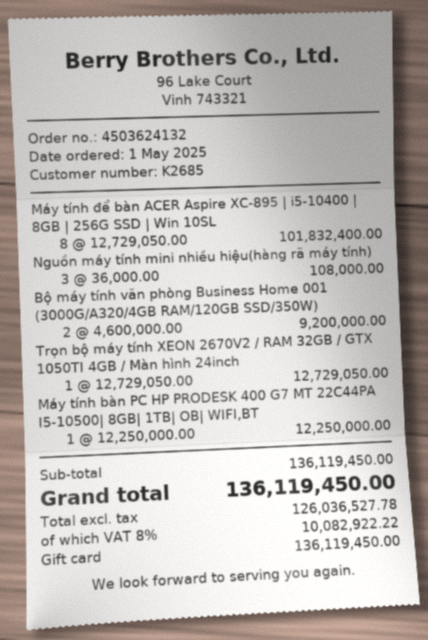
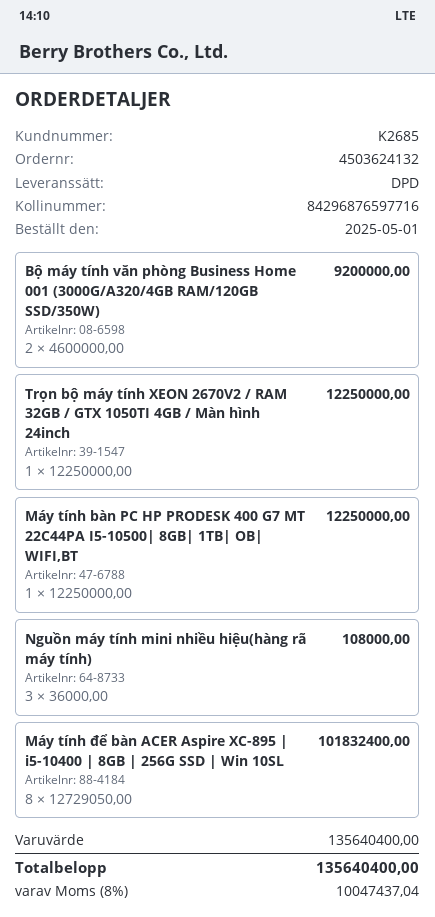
Trọn bộ máy tính XEON 2670V2 / RAM 32GB / GTX 1050TI 4GB / Màn hình 24inch: 1 x 12729050.00 = 12729050.00 -> 1 x 12250000.00 = 12250000.00
subtotal: 136119450.00 -> 135640400.00
tax: 8% = 10082922.22 -> 8% = 10047437.04
total: 136119450.00 -> 135640400.00

